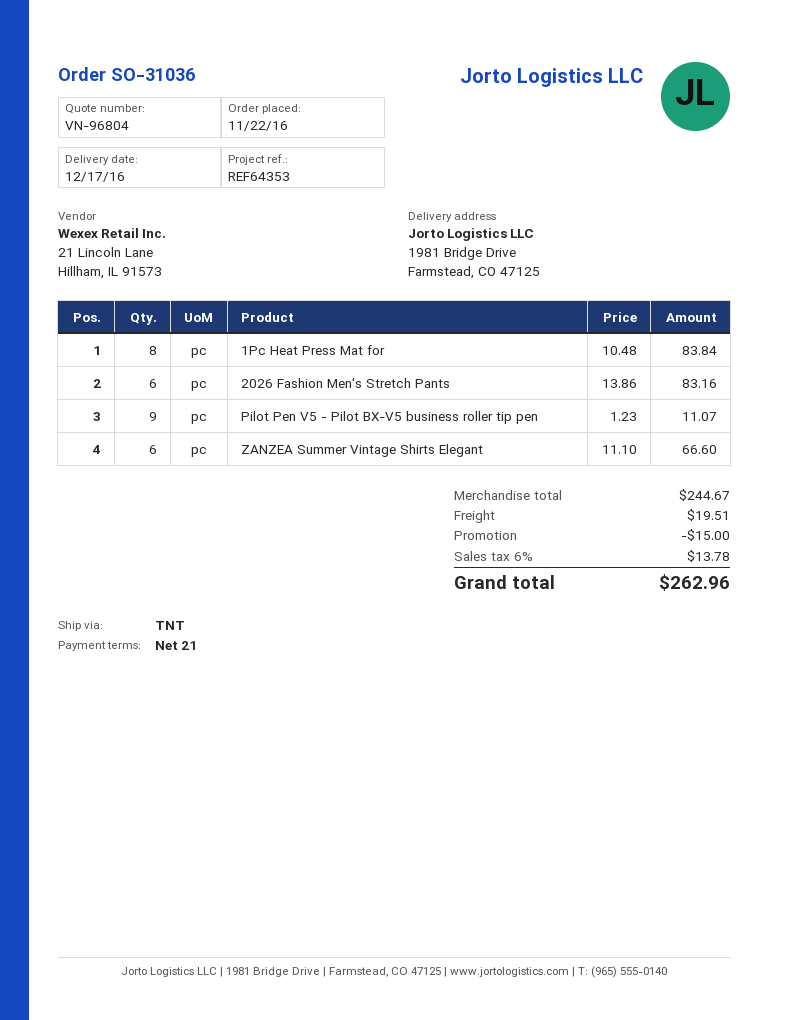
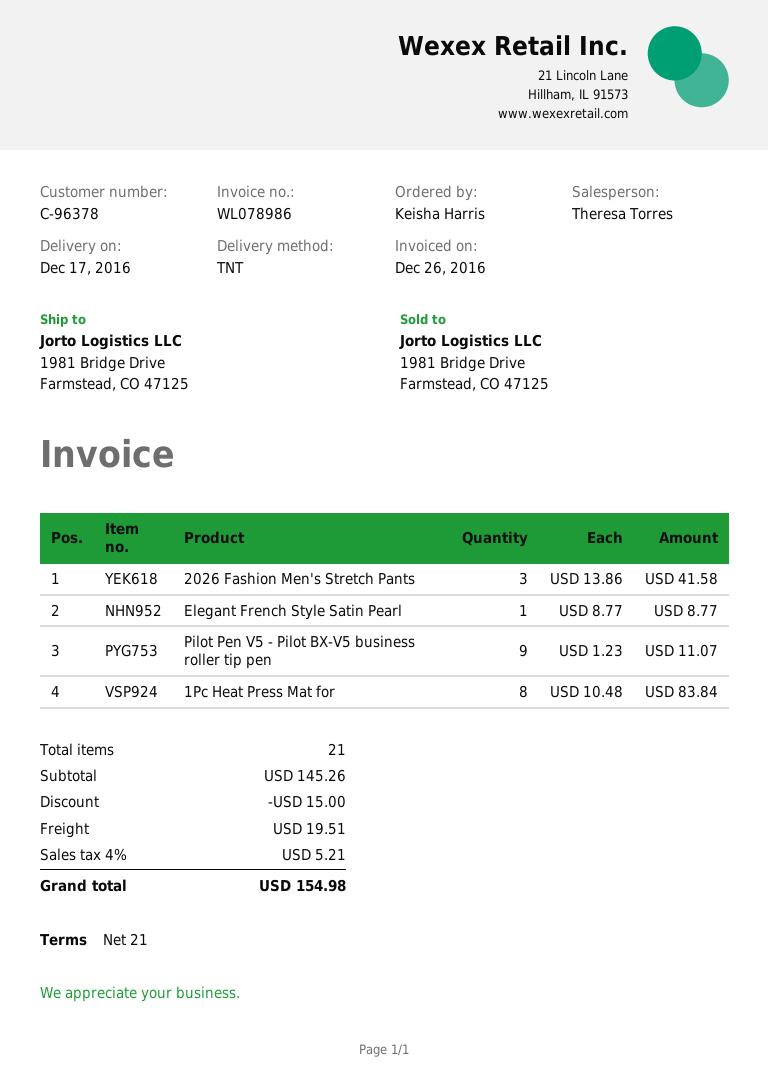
2026 Fashion Men's Stretch Pants: 6 x 13.86 = 83.16 -> 3 x 13.86 = 41.58
ZANZEA Summer Vintage Shirts Elegant: 6 x 11.10 = 66.60 -> none
Elegant French Style Satin Pearl: none -> 1 x 8.77 = 8.77
subtotal: 244.67 -> 145.26
tax: 6% = 13.78 -> 4% = 5.21
total: 262.96 -> 154.98

